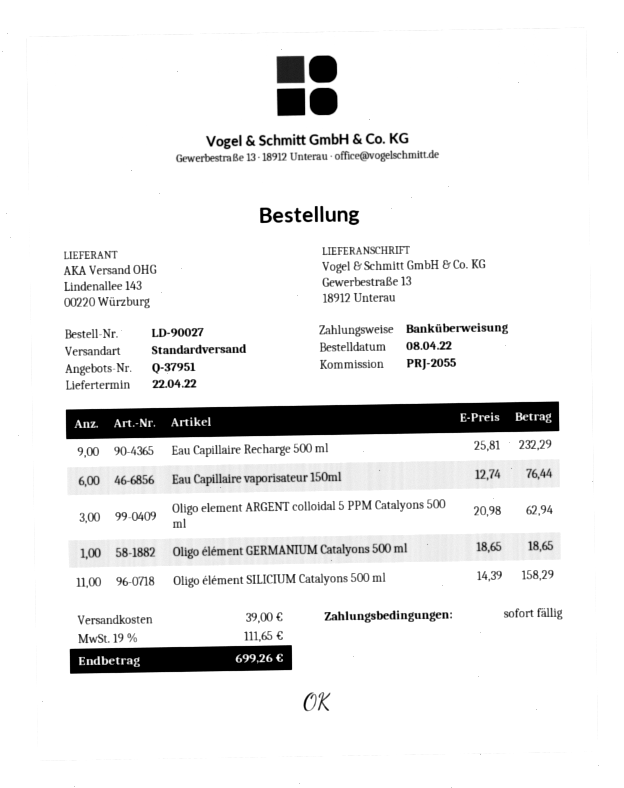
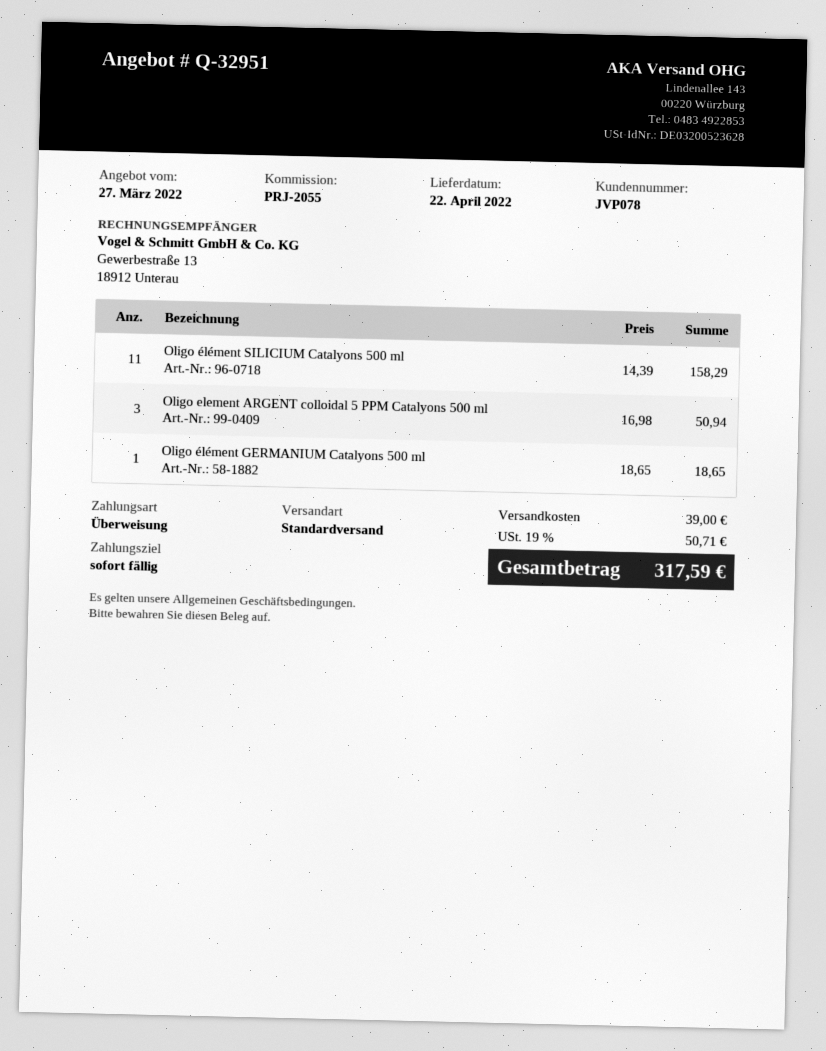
quote number: Q-37951 -> Q-32951
Eau Capillaire Recharge 500 ml: 9 x 25.81 = 232.29 -> none
Eau Capillaire vaporisateur 150ml: 6 x 12.74 = 76.44 -> none
Oligo element ARGENT colloidal 5 PPM Catalyons 500 ml: 3 x 20.98 = 62.94 -> 3 x 16.98 = 50.94
tax: 19% = 111.65 -> 19% = 50.71
total: 699.26 -> 317.59

